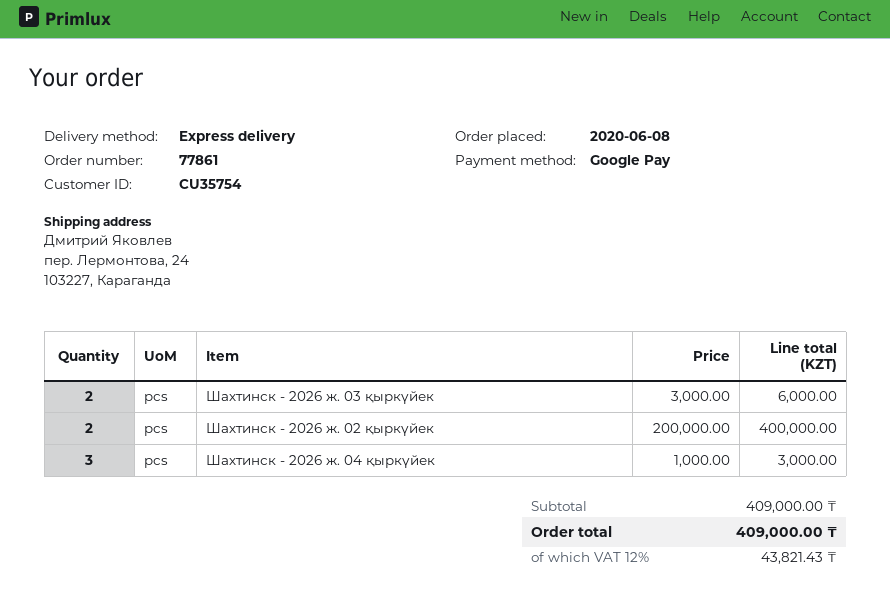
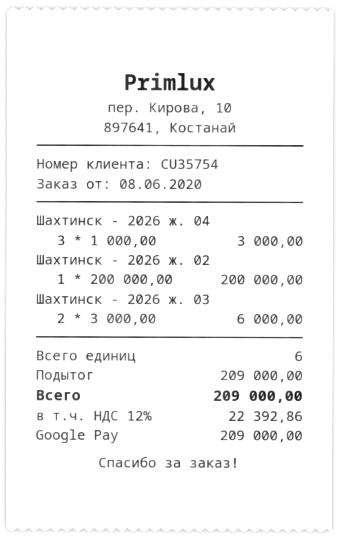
Шахтинск - 2026 ж. 02 қыркүйек: 2 x 200000.00 = 400000.00 -> 1 x 200000.00 = 200000.00
subtotal: 409000.00 -> 209000.00
tax: 12% = 43821.43 -> 12% = 22392.86
total: 409000.00 -> 209000.00

